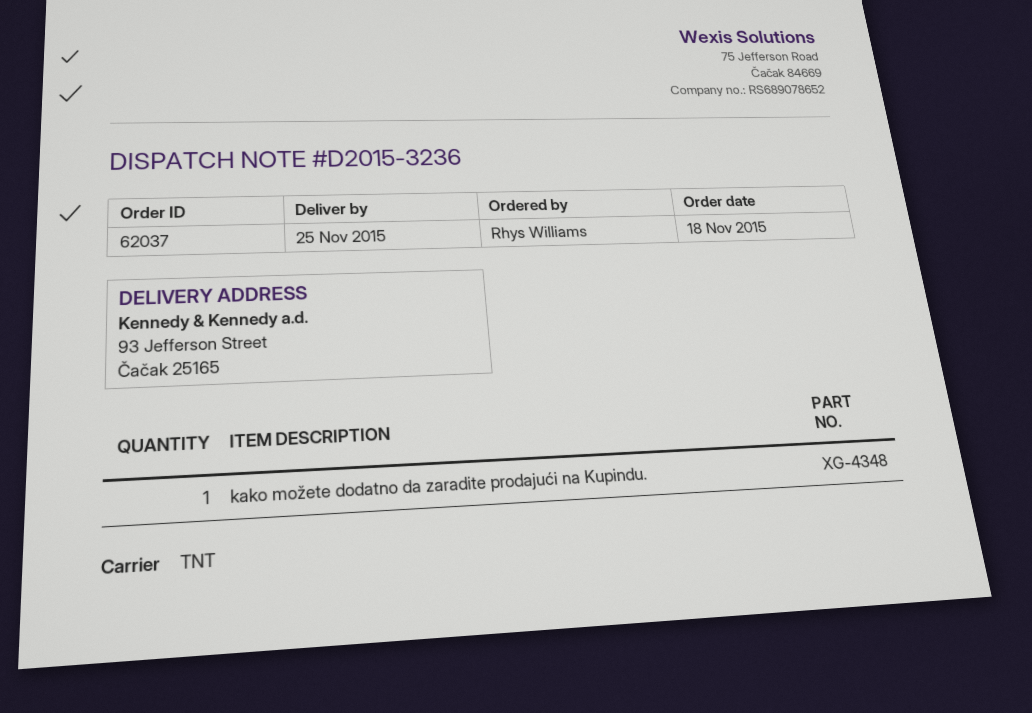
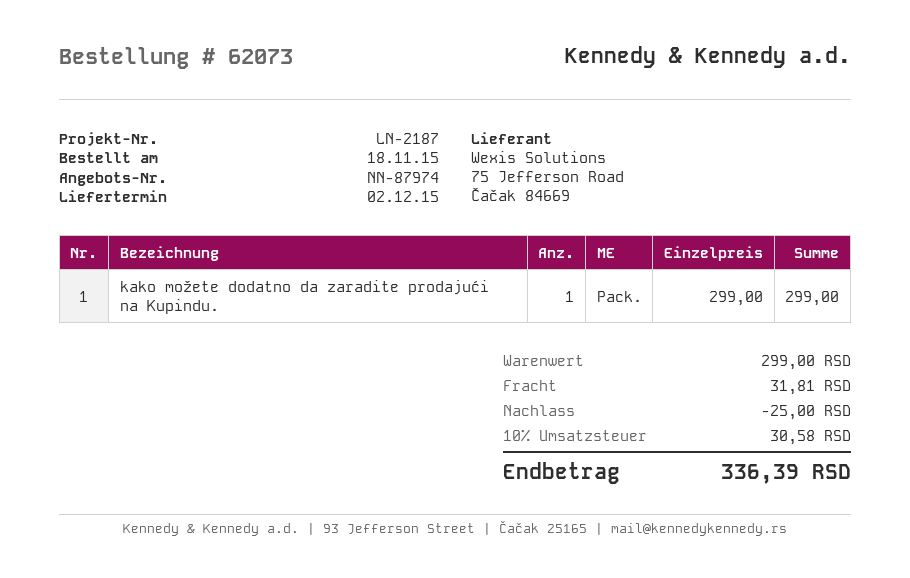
order number: 62037 -> 62073
delivery date: 2015-11-25 -> 2015-12-02

